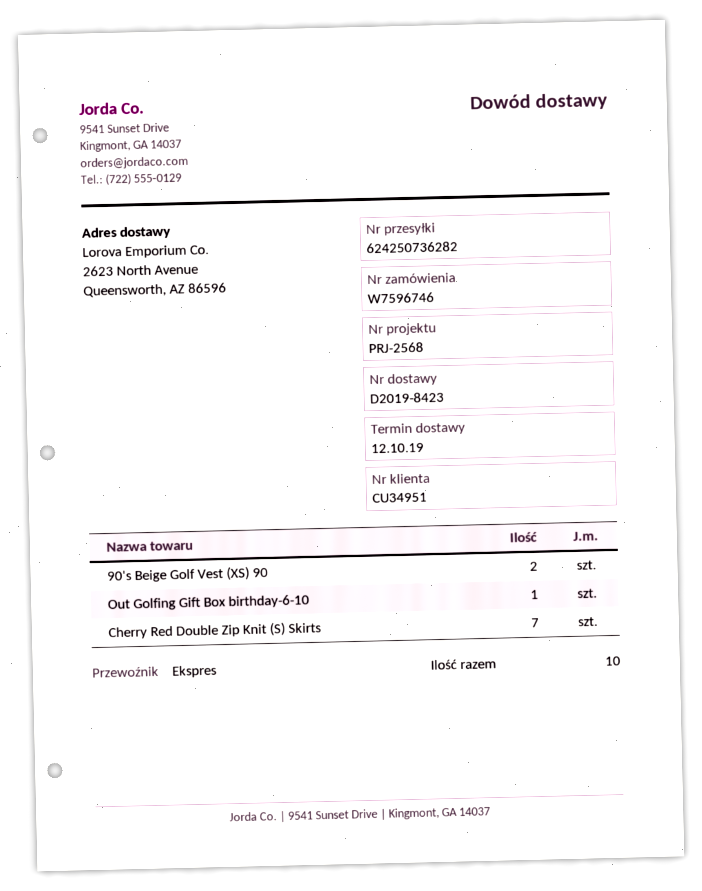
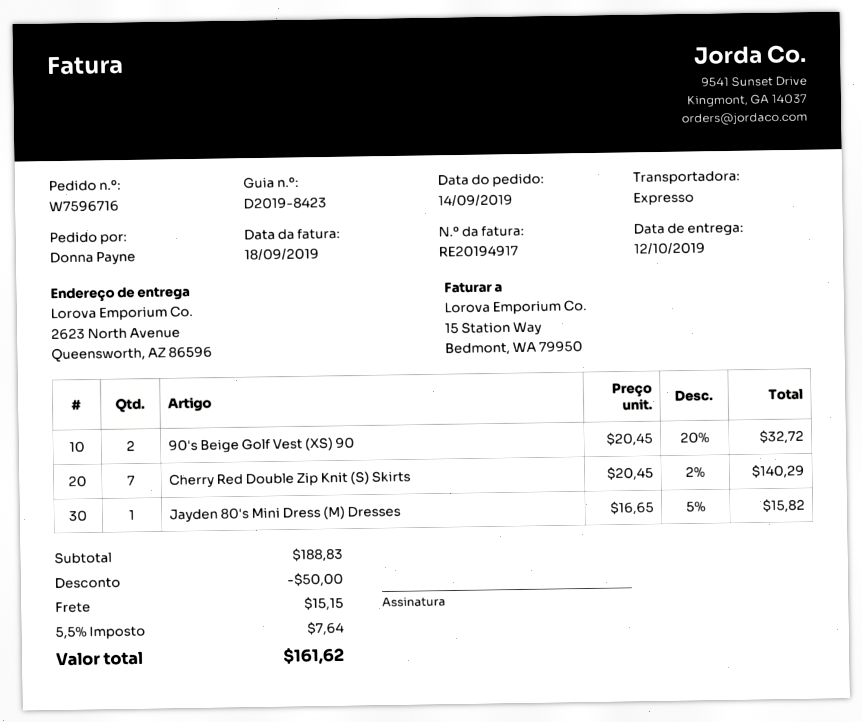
order number: W7596746 -> W7596716
Out Golfing Gift Box birthday-6-10: 1 -> none
Jayden 80's Mini Dress (M) Dresses: none -> 1

